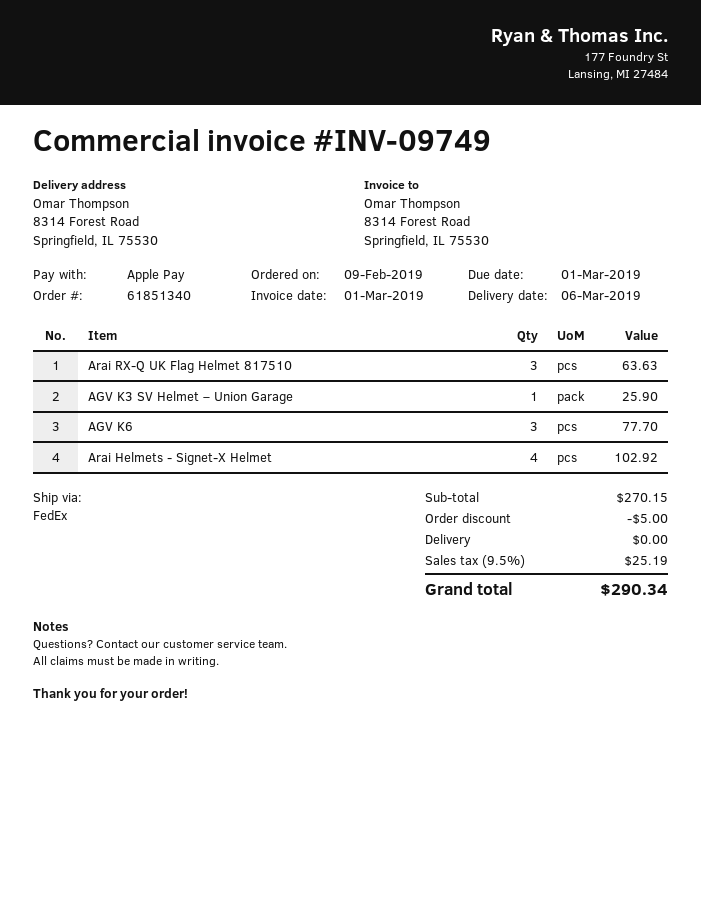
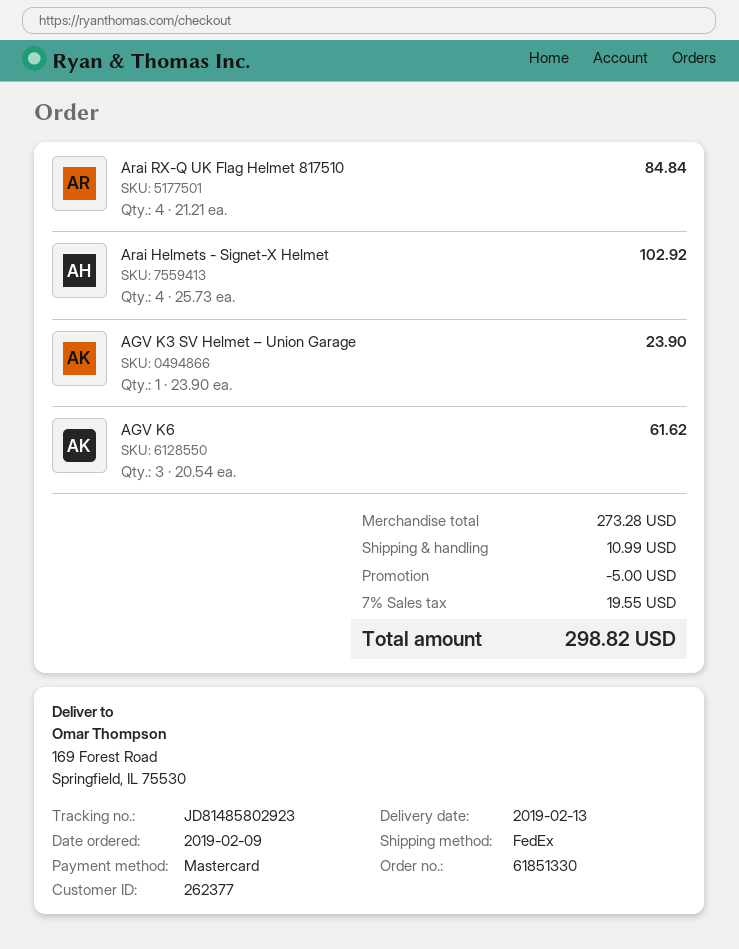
order number: 61851340 -> 61851330
delivery date: 2019-03-06 -> 2019-02-13
payment method: Apple Pay -> Mastercard
ship to: 8314 Forest Road, Springfield, IL 75530 -> 169 Forest Road, Springfield, IL 75530
Arai RX-Q UK Flag Helmet 817510: 3 for 63.63 -> 4 for 84.84
AGV K3 SV Helmet – Union Garage: 1 for 25.90 -> 1 for 23.90
AGV K6: 3 for 77.70 -> 3 for 61.62
subtotal: 270.15 -> 273.28
shipping: 0.00 -> 10.99
tax: 9.5% = 25.19 -> 7% = 19.55
total: 290.34 -> 298.82

